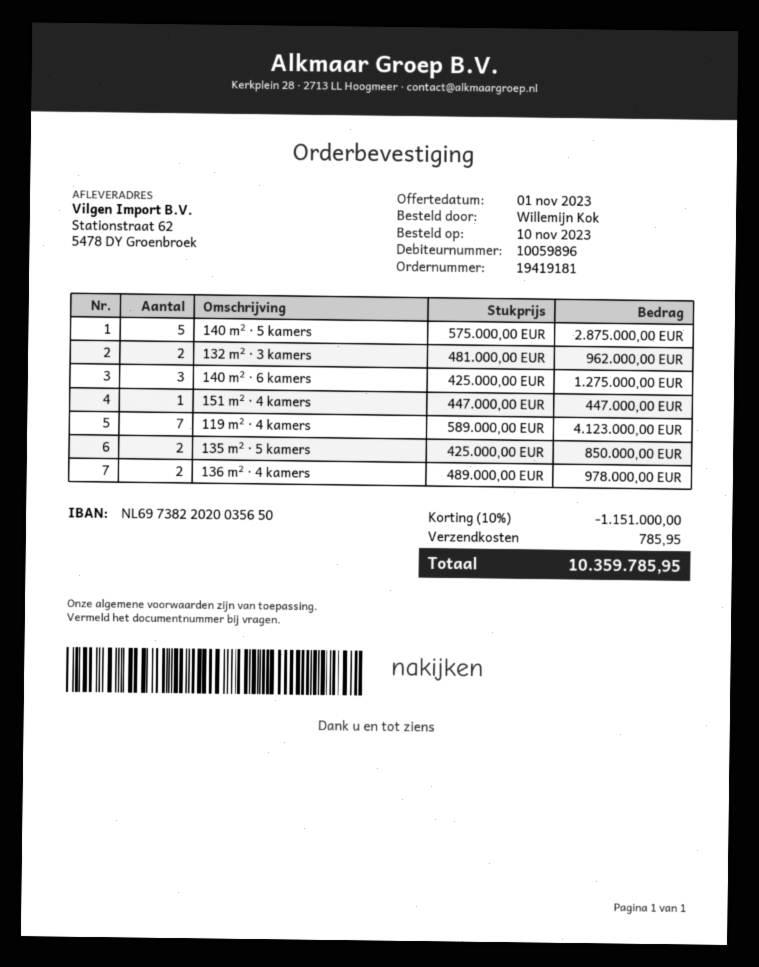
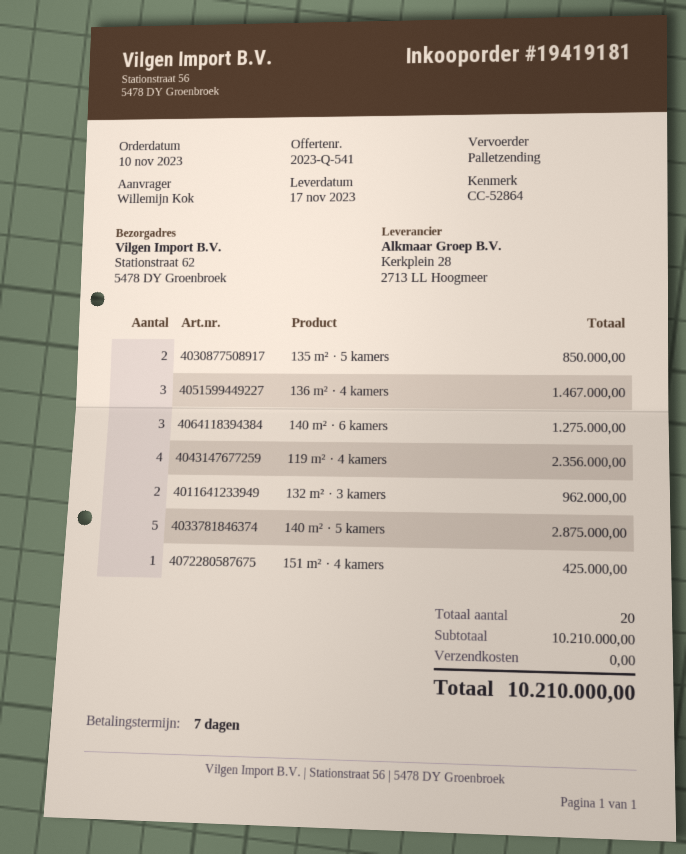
151 m² · 4 kamers: 1 for 447000.00 -> 1 for 425000.00
119 m² · 4 kamers: 7 for 4123000.00 -> 4 for 2356000.00
136 m² · 4 kamers: 2 for 978000.00 -> 3 for 1467000.00
discount: 10% = 1151000.00 -> none
shipping: 785.95 -> 0.00
total: 10359785.95 -> 10210000.00

